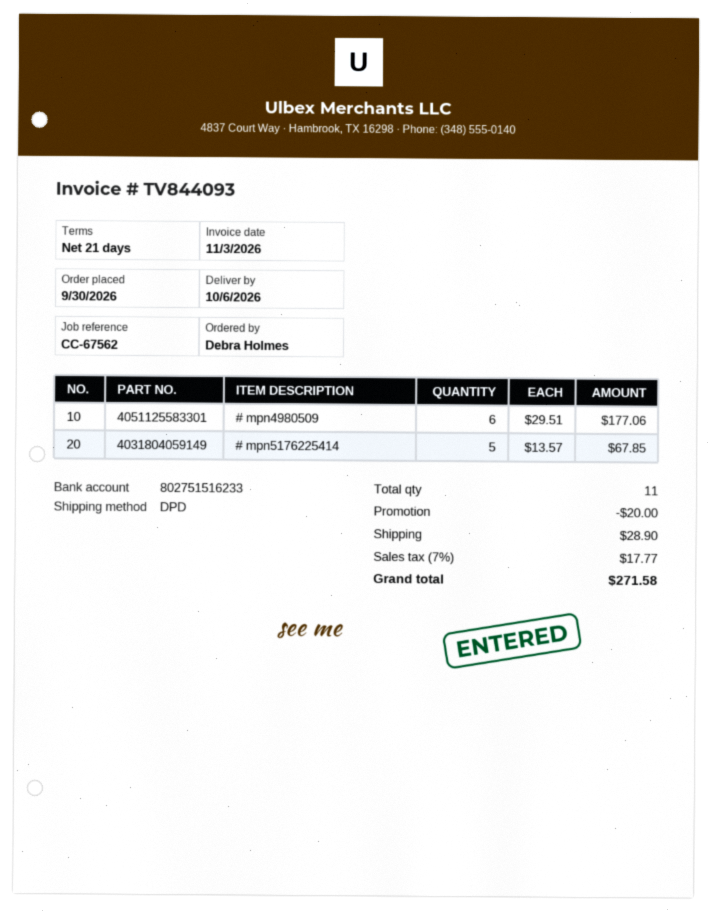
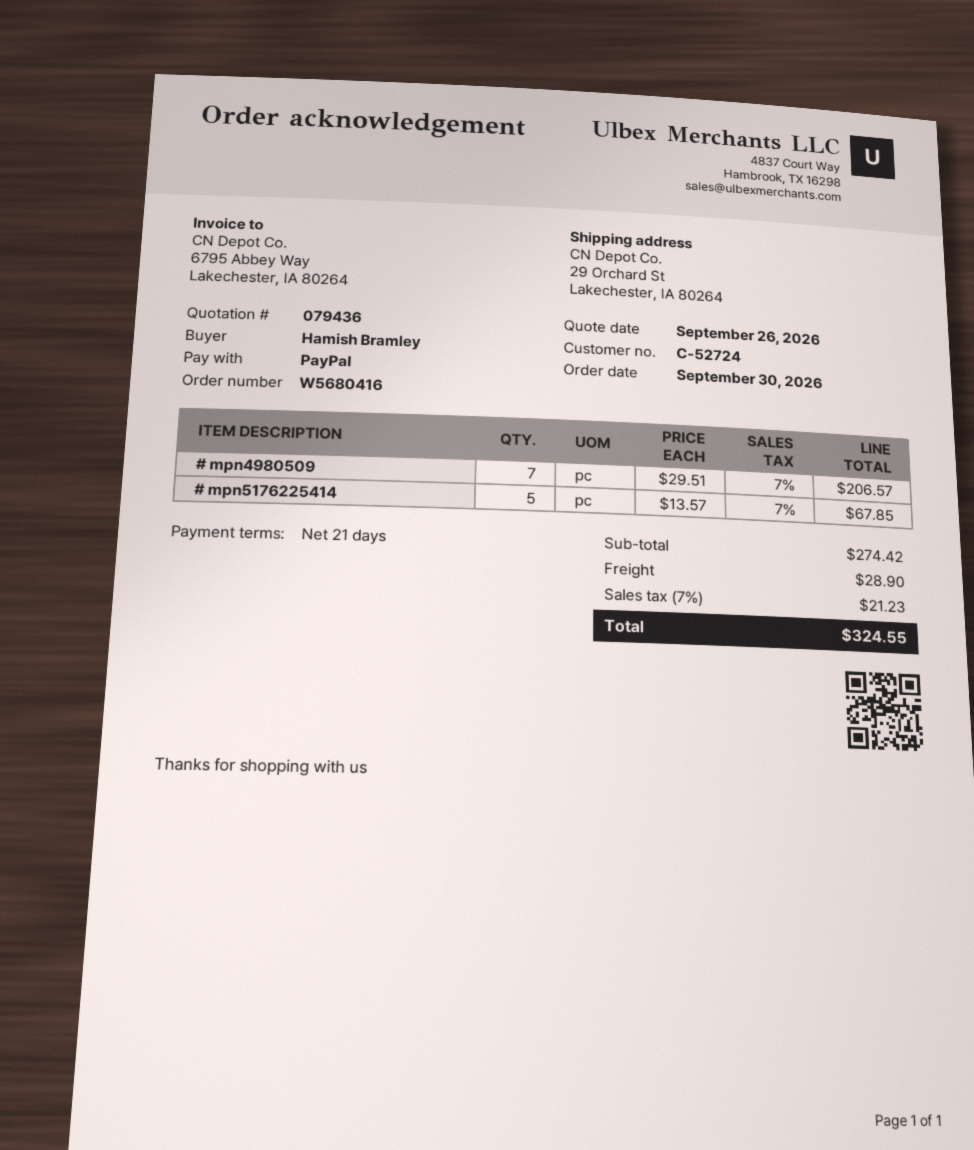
ordered by: Debra Holmes -> Hamish Bramley
# mpn4980509: 6 x 29.51 = 177.06 -> 7 x 29.51 = 206.57
discount: 20.00 -> none
tax: 7% = 17.77 -> 7% = 21.23
total: 271.58 -> 324.55

